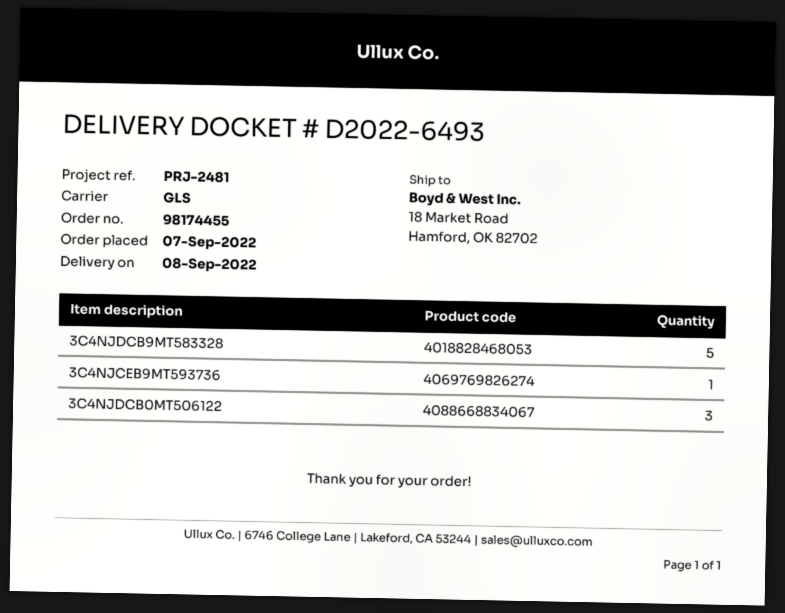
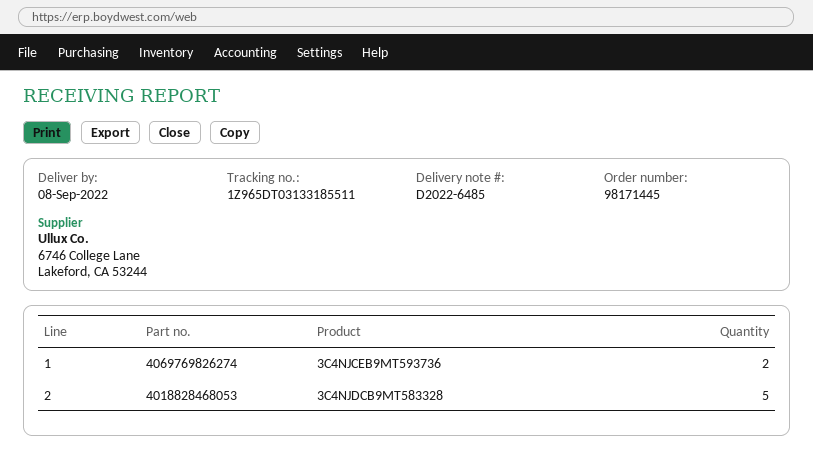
order number: 98174455 -> 98171445
delivery note number: D2022-6493 -> D2022-6485
3C4NJCEB9MT593736: 1 -> 2
3C4NJDCB0MT506122: 3 -> none

